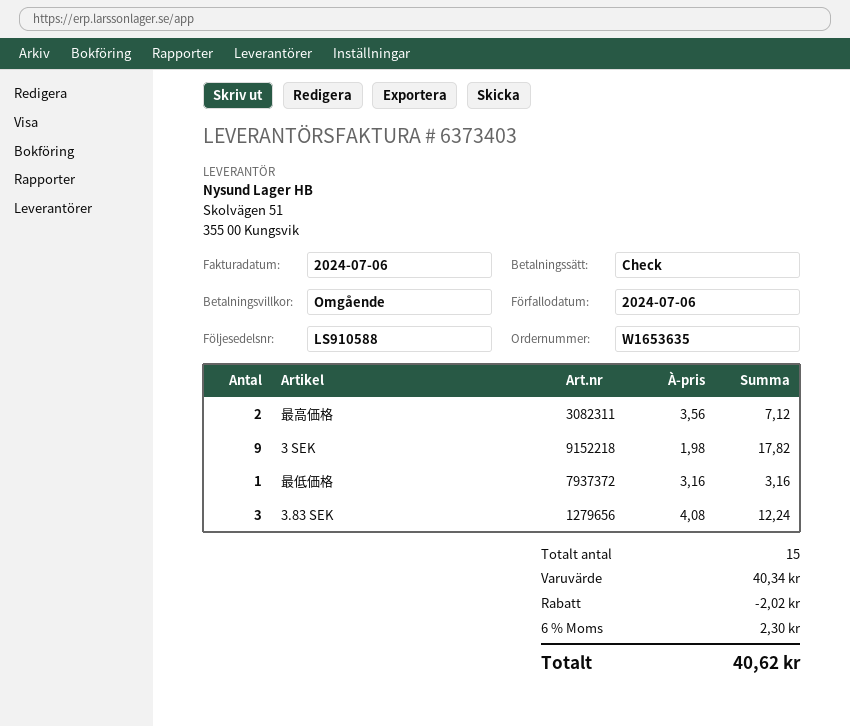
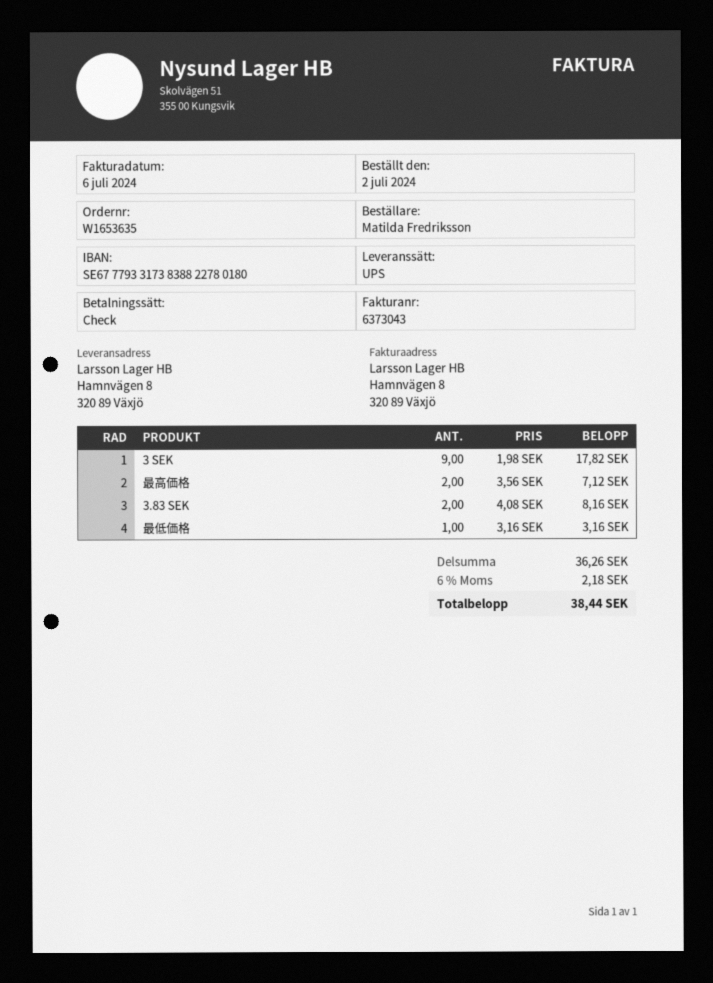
invoice number: 6373403 -> 6373043
3.83 SEK: 3 x 4.08 = 12.24 -> 2 x 4.08 = 8.16
subtotal: 40.34 -> 36.26
discount: 2.02 -> none
tax: 6% = 2.30 -> 6% = 2.18
total: 40.62 -> 38.44

